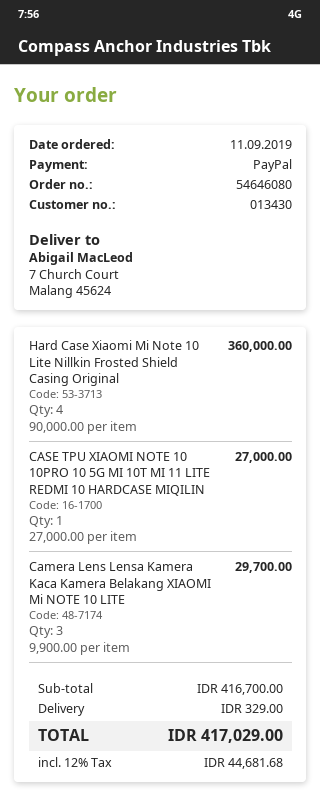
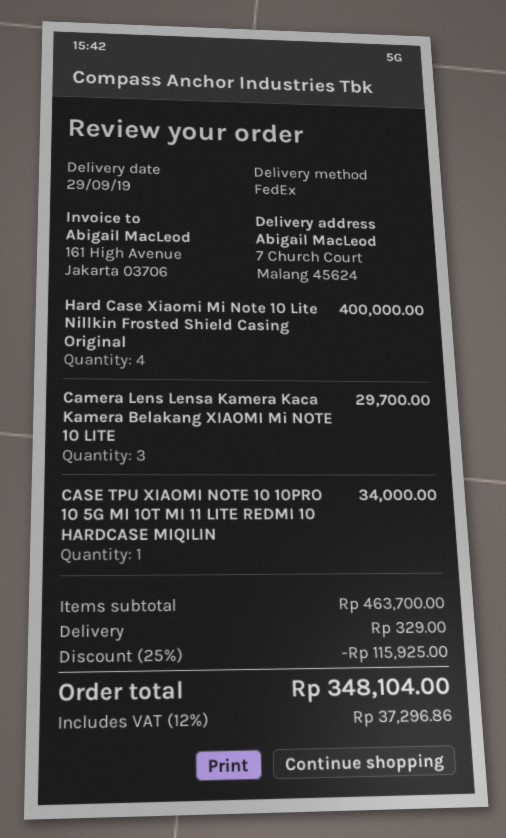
Hard Case Xiaomi Mi Note 10 Lite Nillkin Frosted Shield Casing Original: 4 for 360000.00 -> 4 for 400000.00
CASE TPU XIAOMI NOTE 10 10PRO 10 5G MI 10T MI 11 LITE REDMI 10 HARDCASE MIQILIN: 1 for 27000.00 -> 1 for 34000.00
subtotal: 416700.00 -> 463700.00
discount: none -> 25% = 115925.00
tax: 12% = 44681.68 -> 12% = 37296.86
total: 417029.00 -> 348104.00

